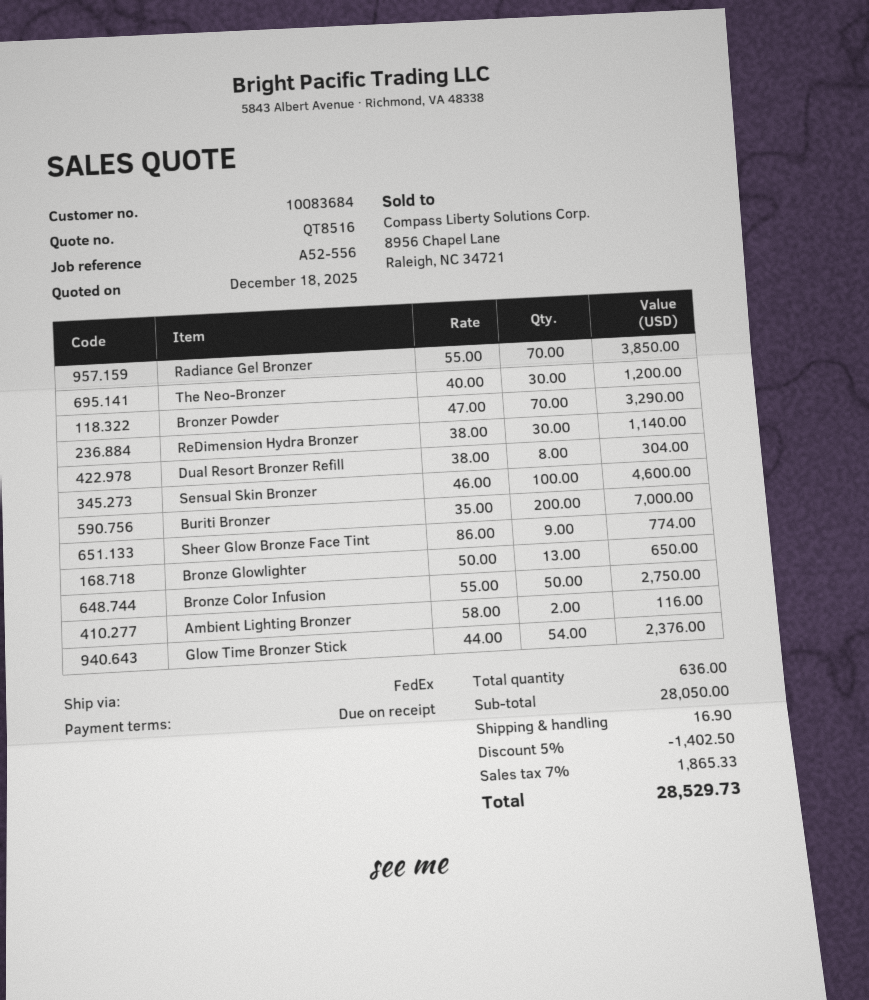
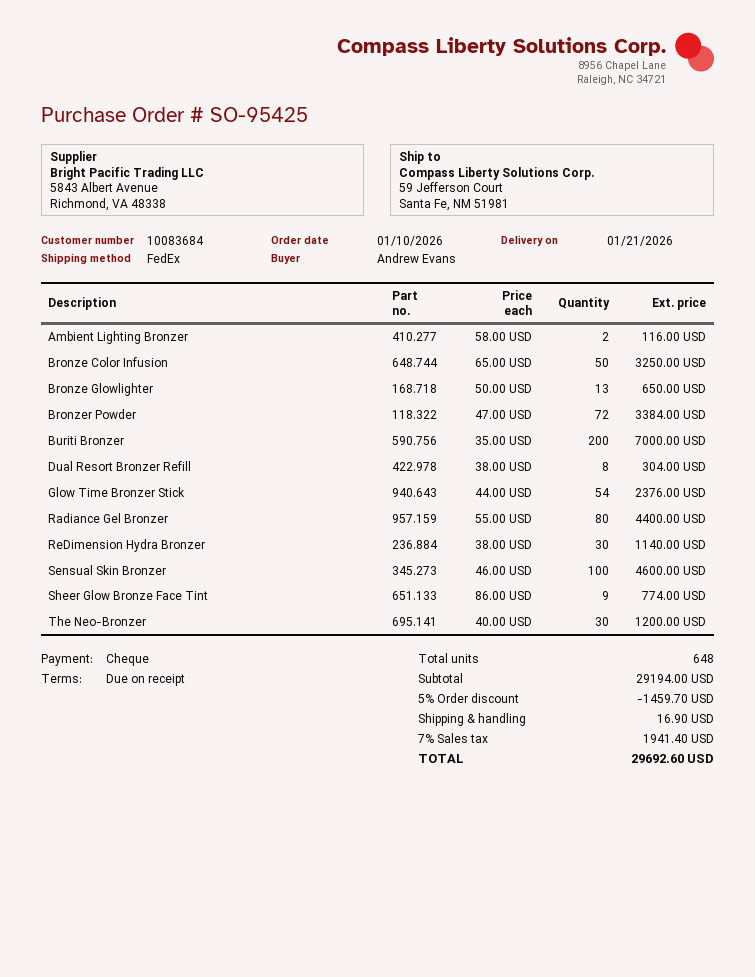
Radiance Gel Bronzer: 70 x 55.00 = 3850.00 -> 80 x 55.00 = 4400.00
Bronzer Powder: 70 x 47.00 = 3290.00 -> 72 x 47.00 = 3384.00
Bronze Color Infusion: 50 x 55.00 = 2750.00 -> 50 x 65.00 = 3250.00
total quantity: 636 -> 648
subtotal: 28050.00 -> 29194.00
discount: 5% = 1402.50 -> 5% = 1459.70
tax: 7% = 1865.33 -> 7% = 1941.40
total: 28529.73 -> 29692.60

